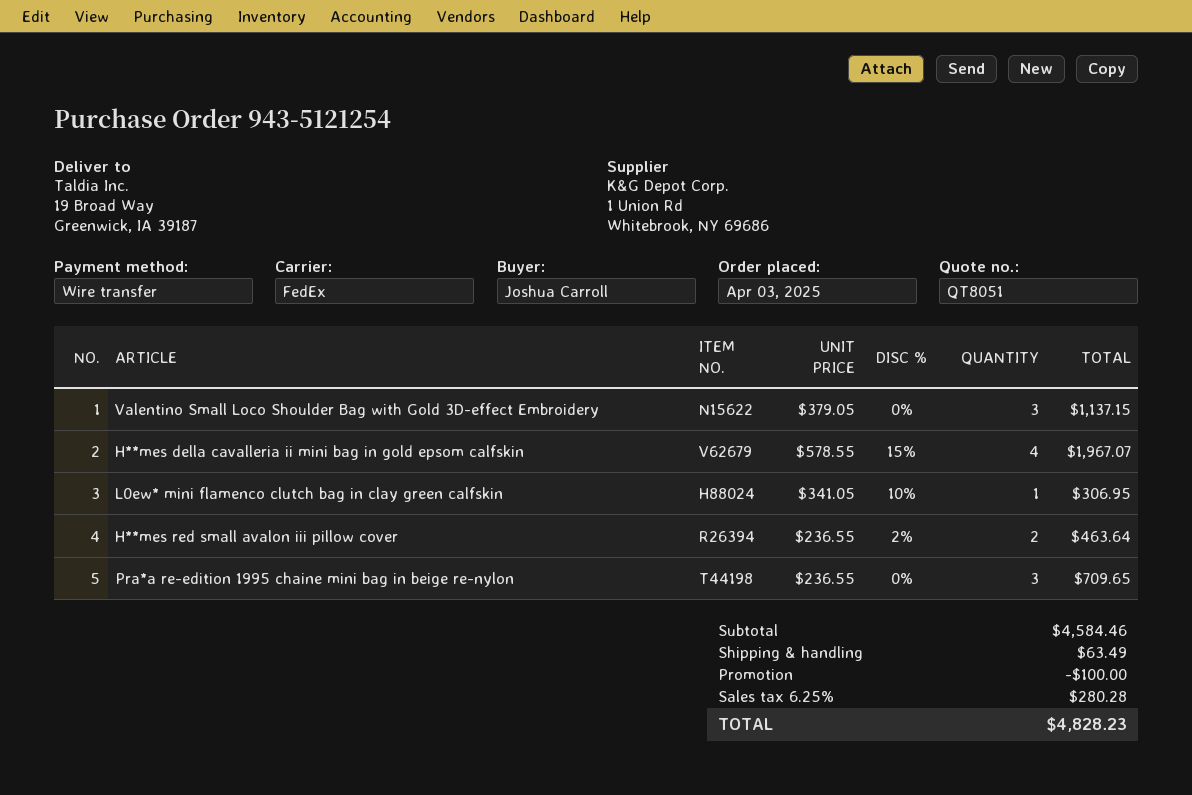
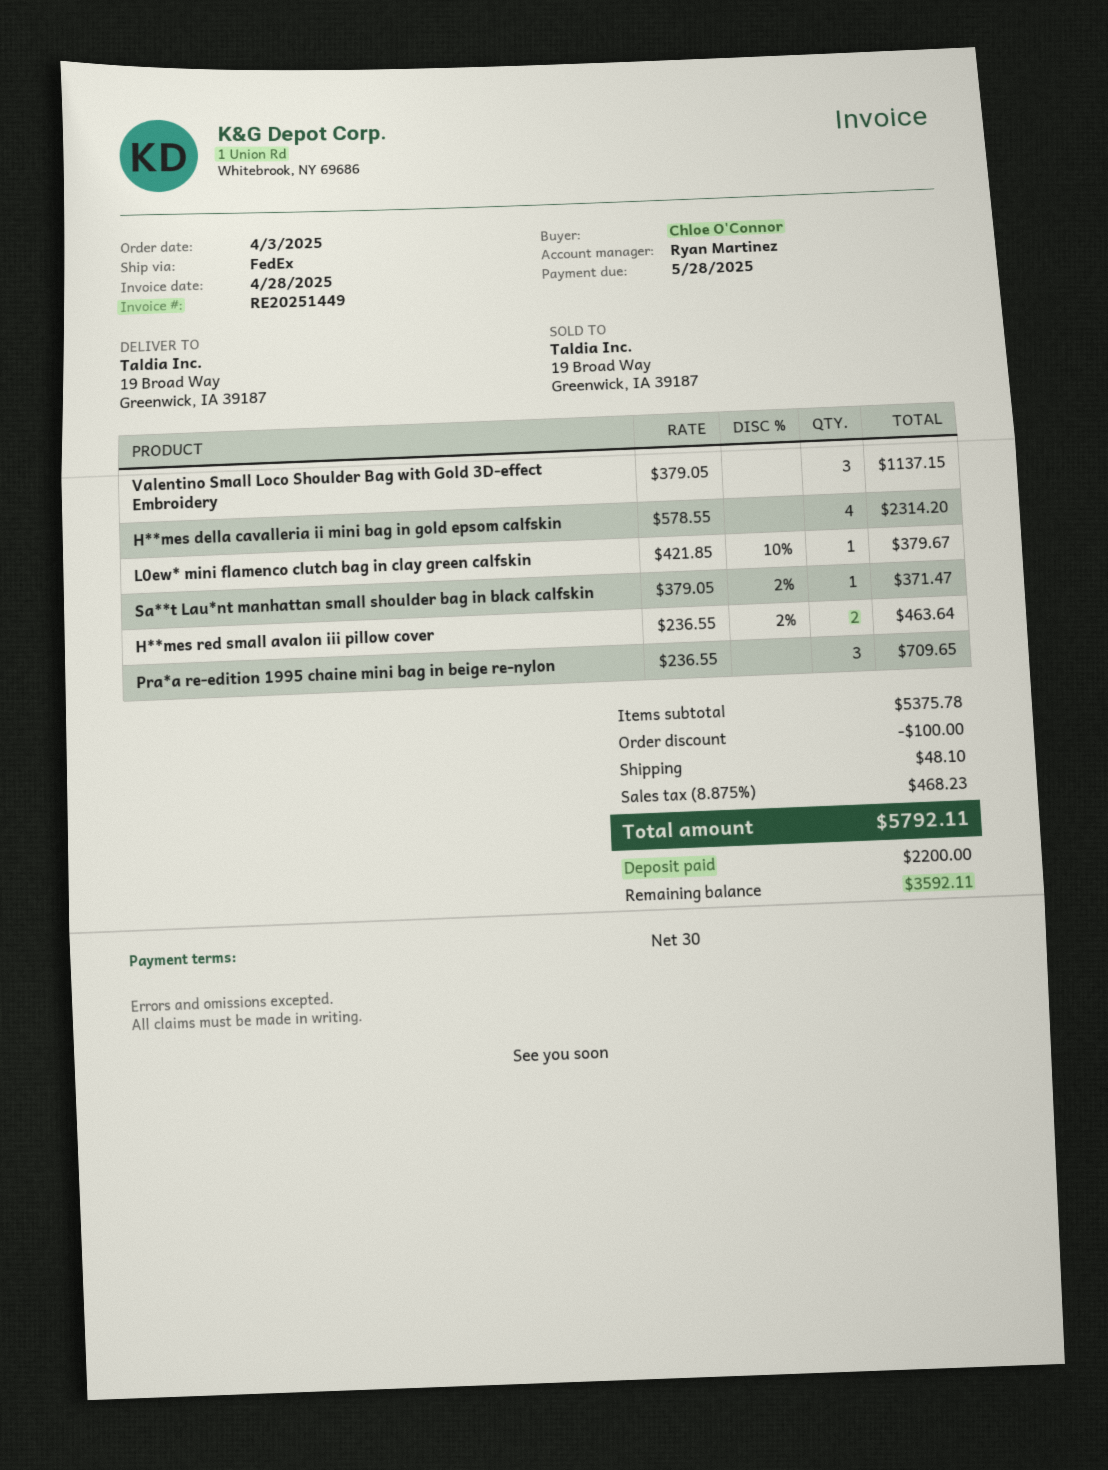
ordered by: Joshua Carroll -> Chloe O'Connor
H**mes della cavalleria ii mini bag in gold epsom calfskin: 4 x 578.55 - 15% = 1967.07 -> 4 x 578.55 = 2314.20
L0ew* mini flamenco clutch bag in clay green calfskin: 1 x 341.05 - 10% = 306.95 -> 1 x 421.85 - 10% = 379.67
Sa**t Lau*nt manhattan small shoulder bag in black calfskin: none -> 1 x 379.05 - 2% = 371.47
subtotal: 4584.46 -> 5375.78
shipping: 63.49 -> 48.10
tax: 6.25% = 280.28 -> 8.875% = 468.23
total: 4828.23 -> 5792.11

